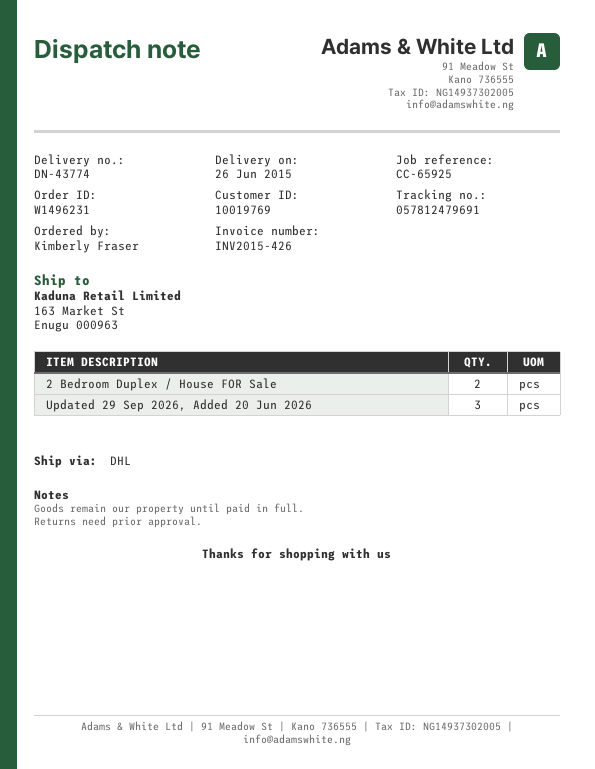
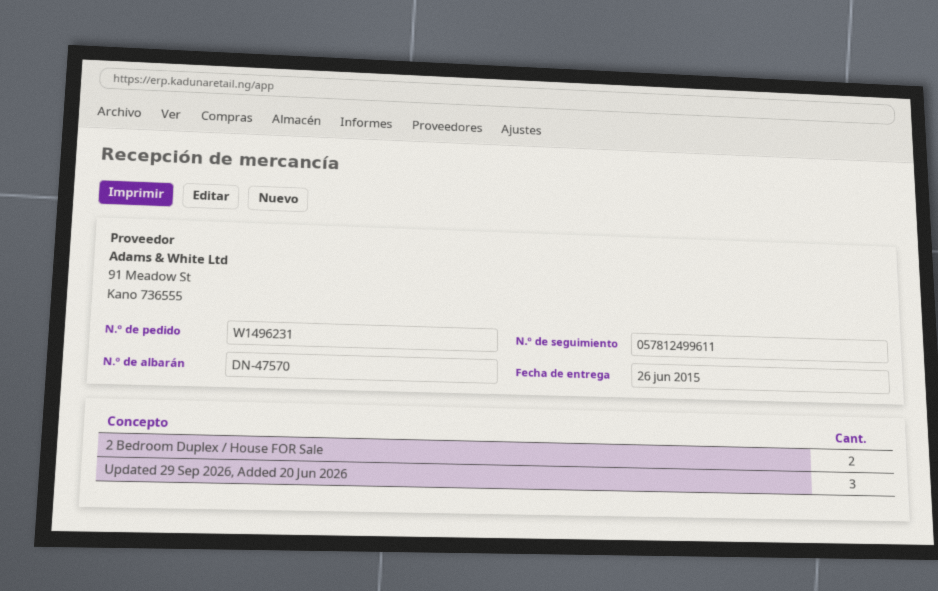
delivery note number: DN-43774 -> DN-47570
tracking number: 057812479691 -> 057812499611

